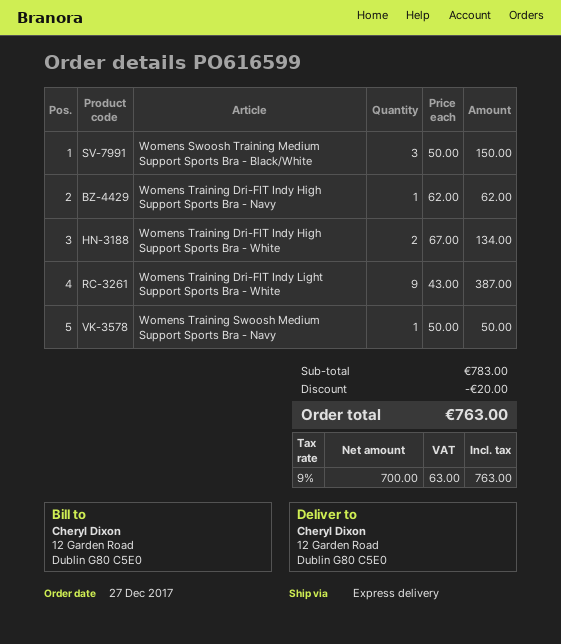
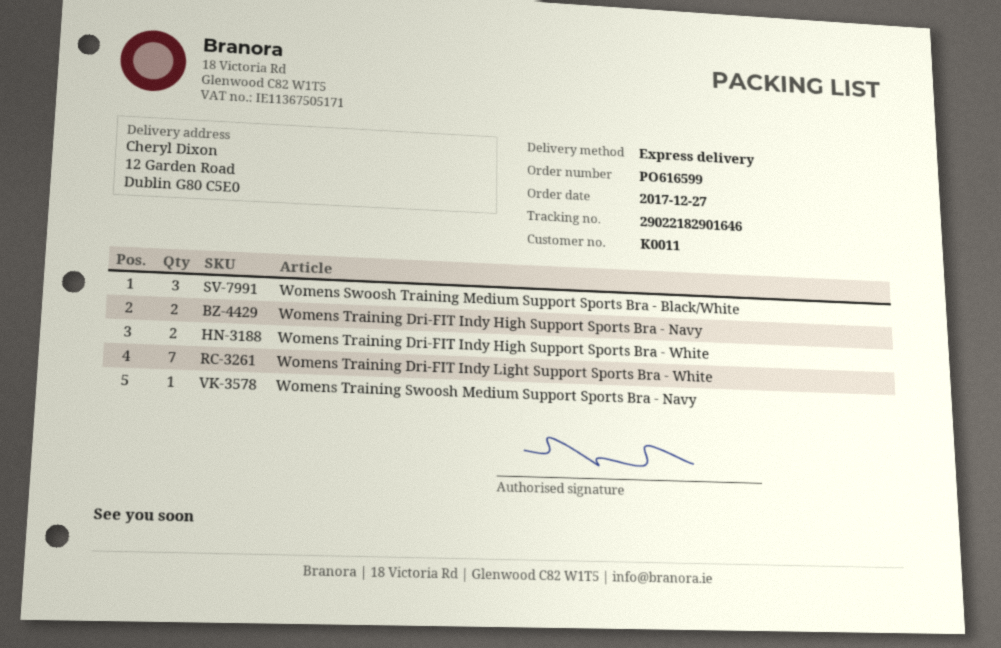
Womens Training Dri-FIT Indy High Support Sports Bra - Navy: 1 -> 2
Womens Training Dri-FIT Indy Light Support Sports Bra - White: 9 -> 7

